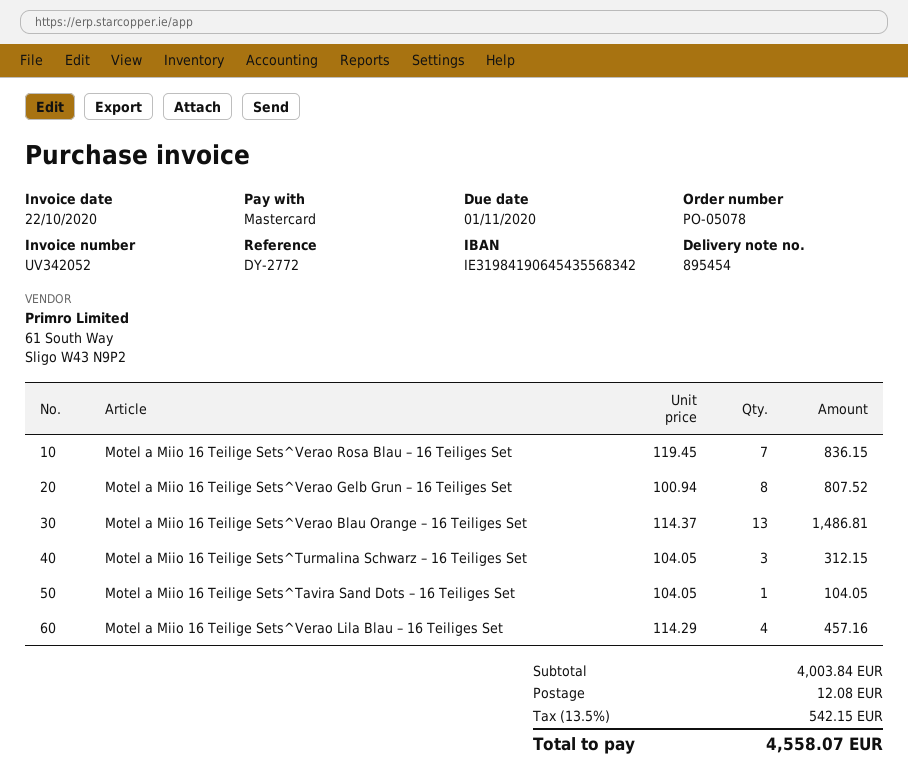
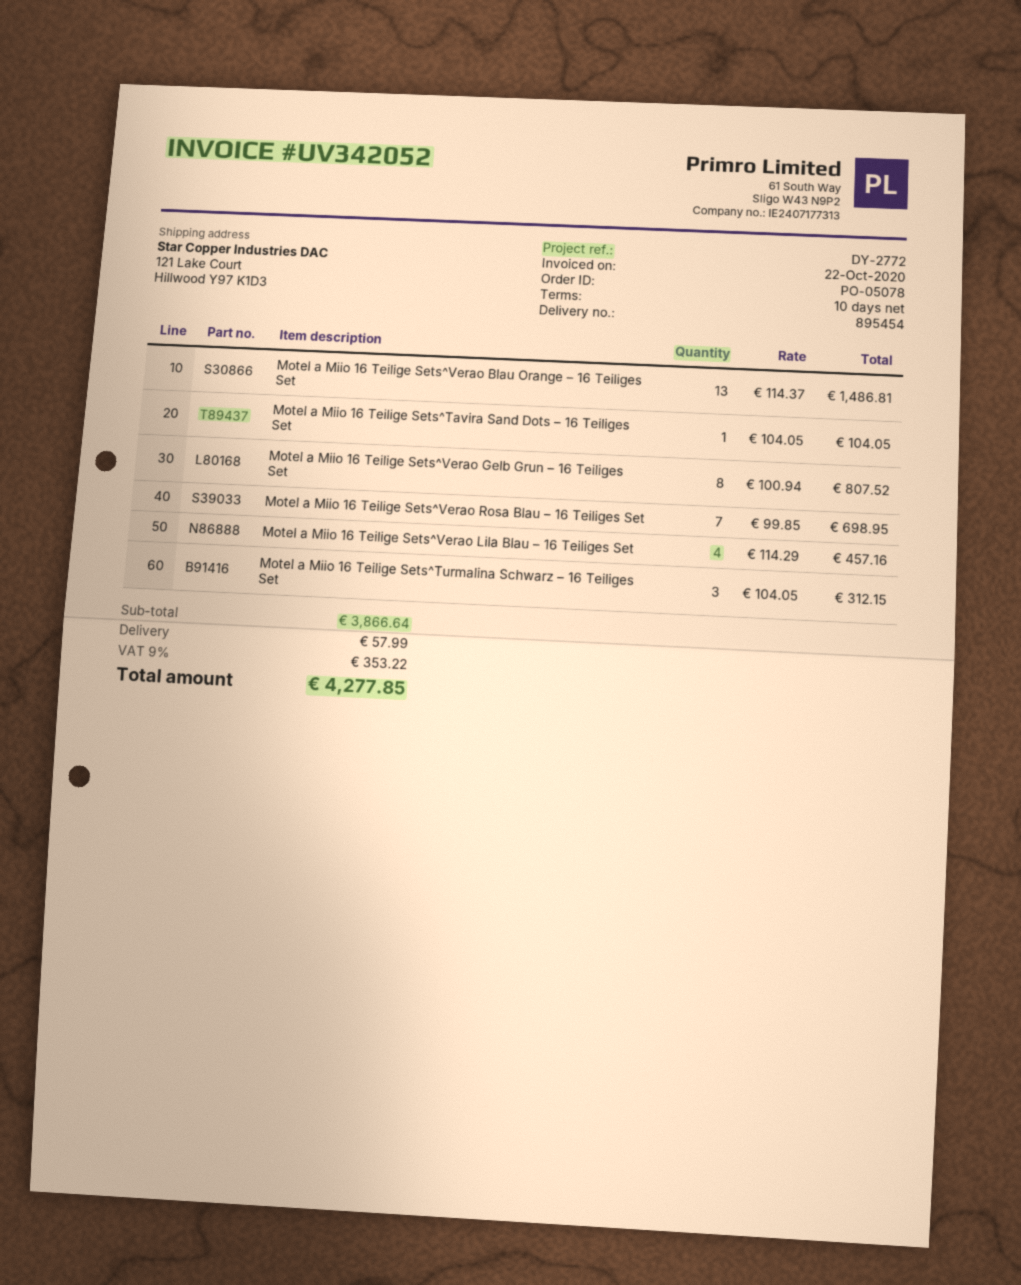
Motel a Miio 16 Teilige Sets^Verao Rosa Blau – 16 Teiliges Set: 7 x 119.45 = 836.15 -> 7 x 99.85 = 698.95
subtotal: 4003.84 -> 3866.64
shipping: 12.08 -> 57.99
tax: 13.5% = 542.15 -> 9% = 353.22
total: 4558.07 -> 4277.85

